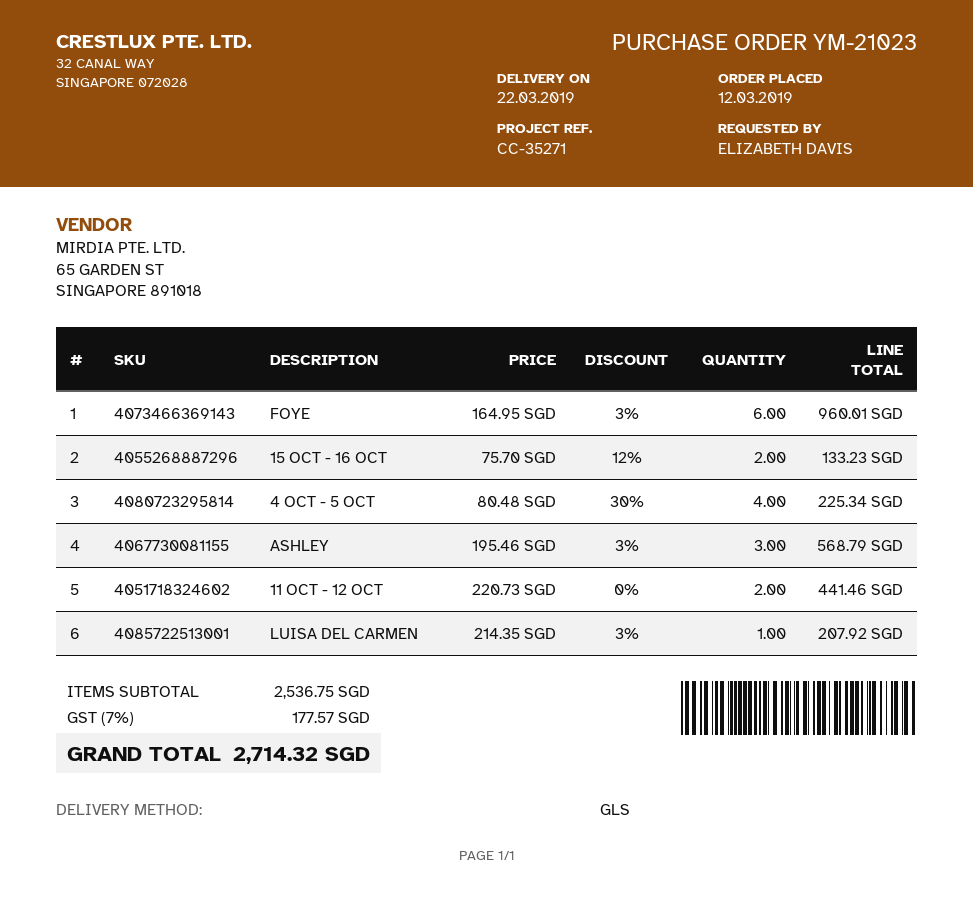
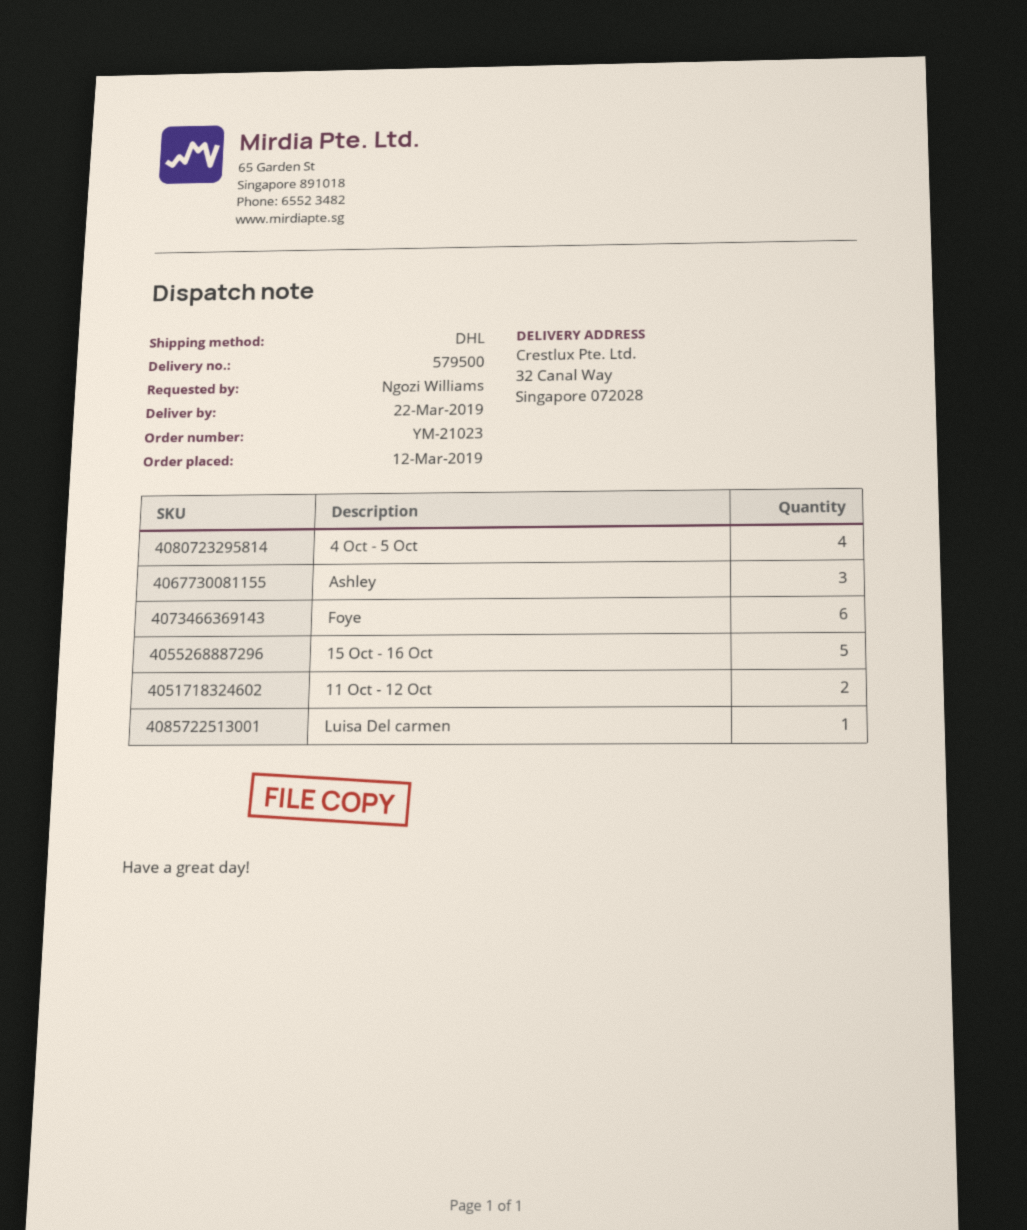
ordered by: ELIZABETH DAVIS -> Ngozi Williams
shipping method: GLS -> DHL
15 OCT - 16 OCT: 2 -> 5

